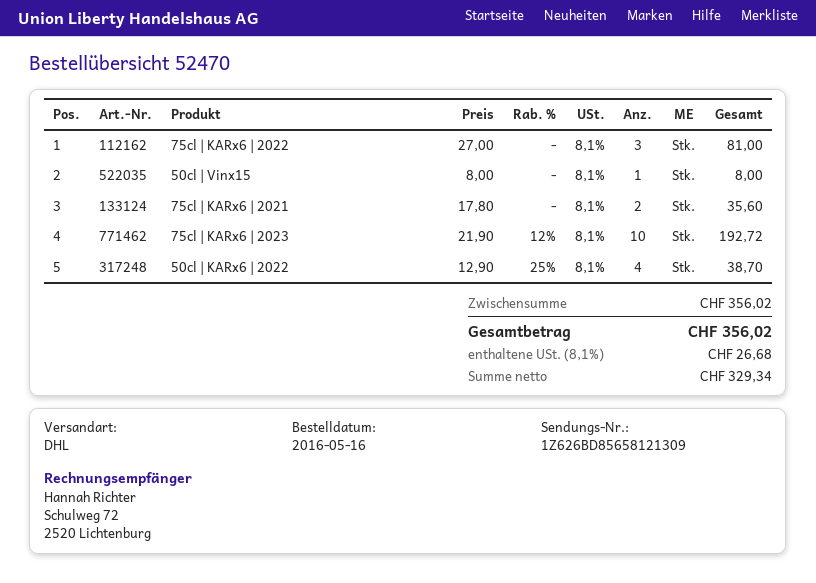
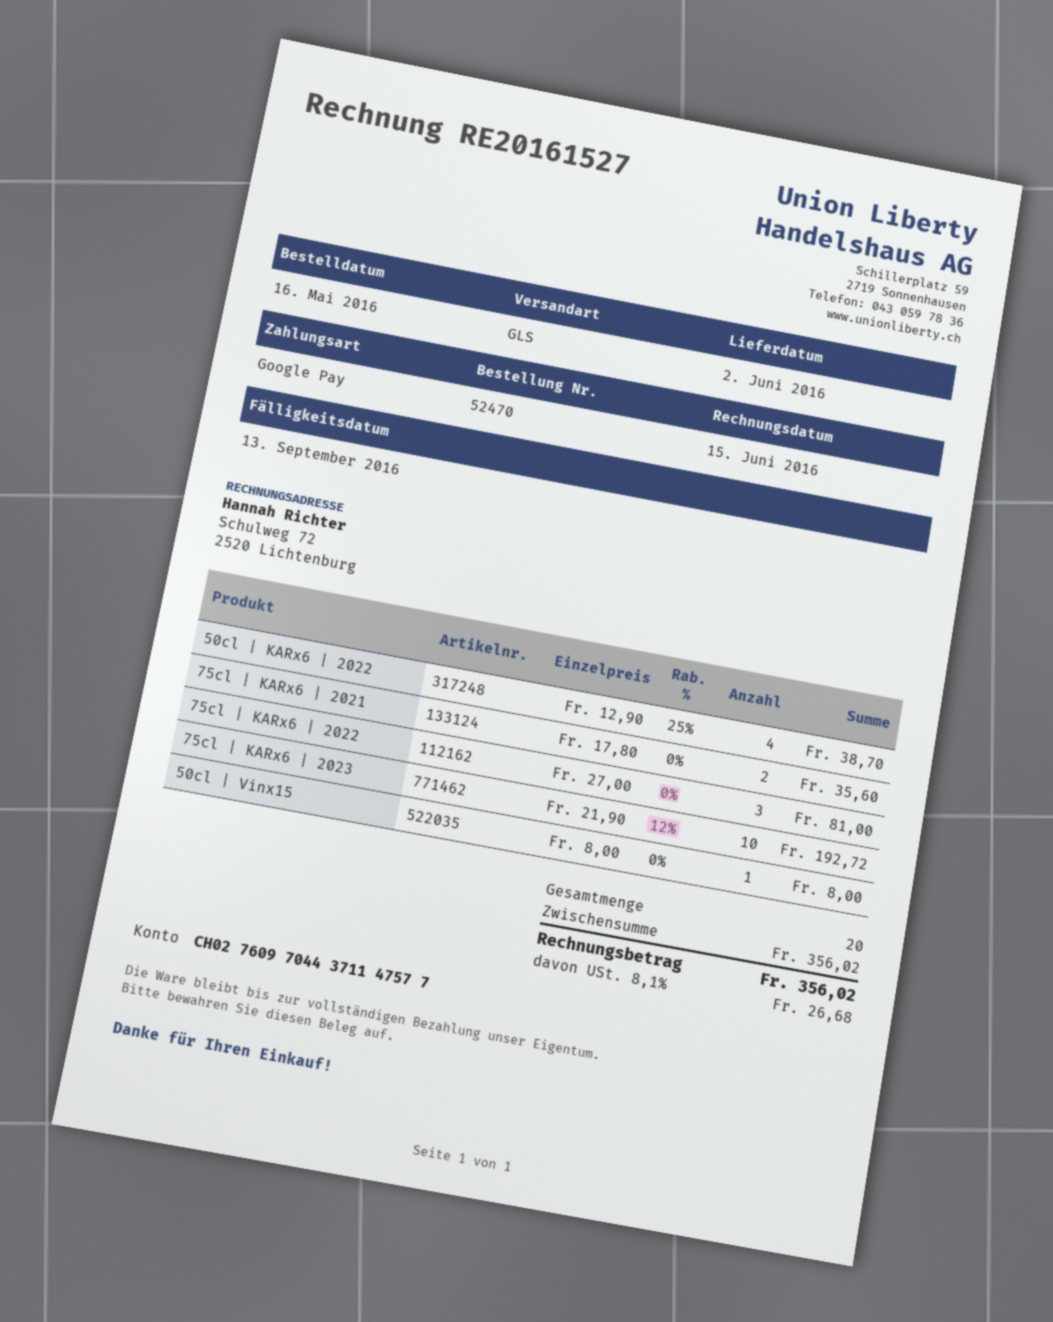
shipping method: DHL -> GLS

